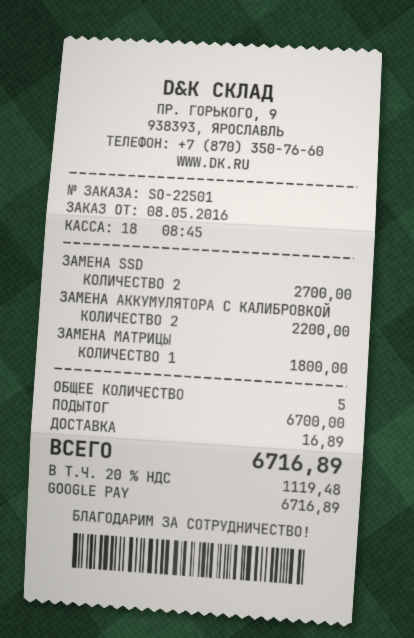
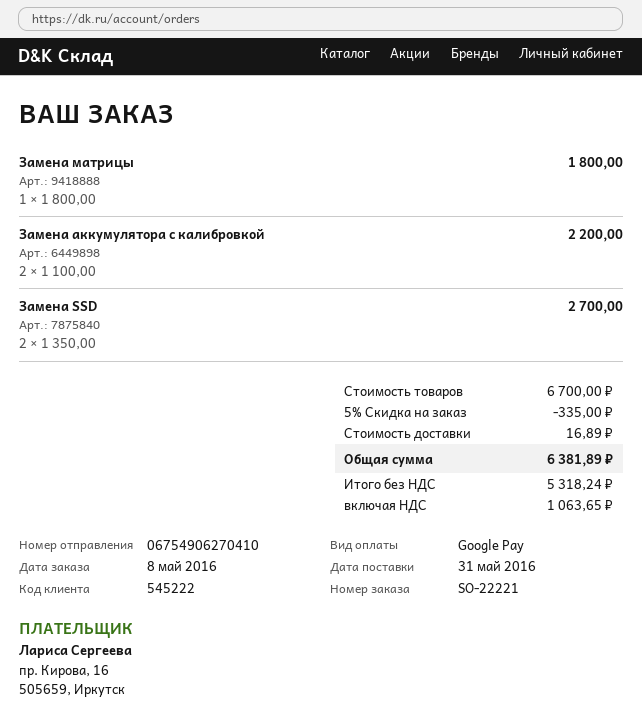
order number: SO-22501 -> SO-22221
discount: none -> 5% = 335.00
tax: 1119.48 -> 1063.65
total: 6716.89 -> 6381.89

